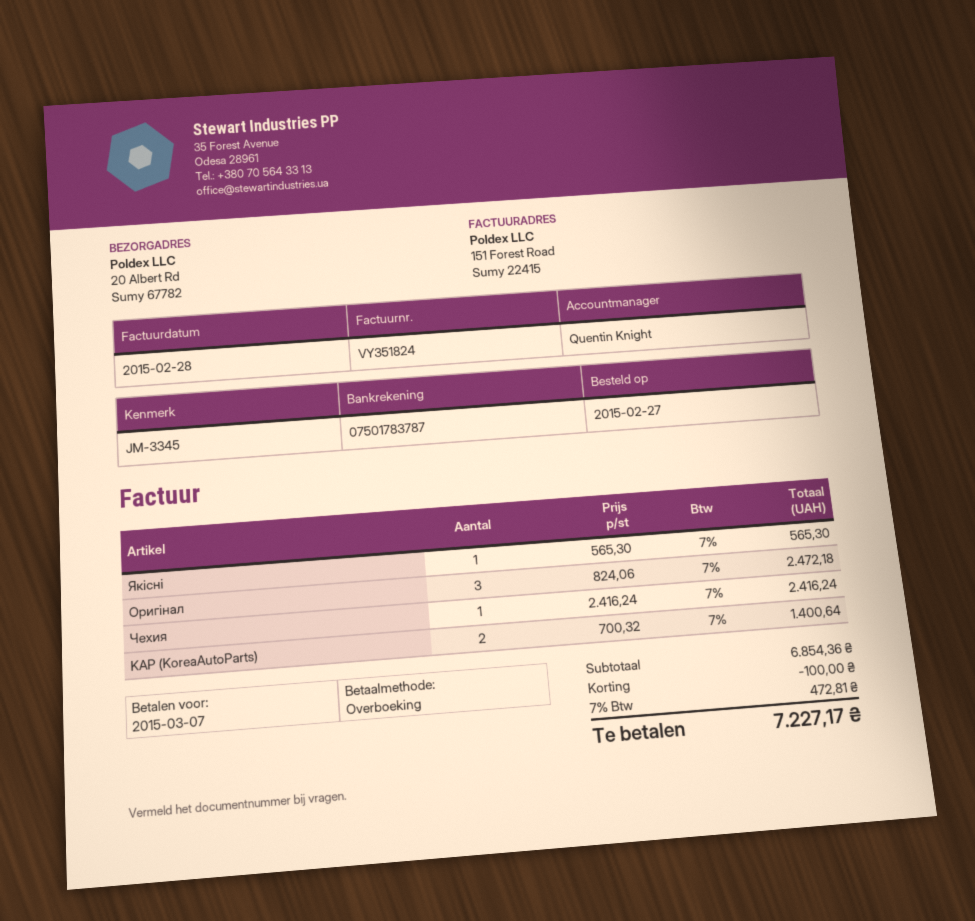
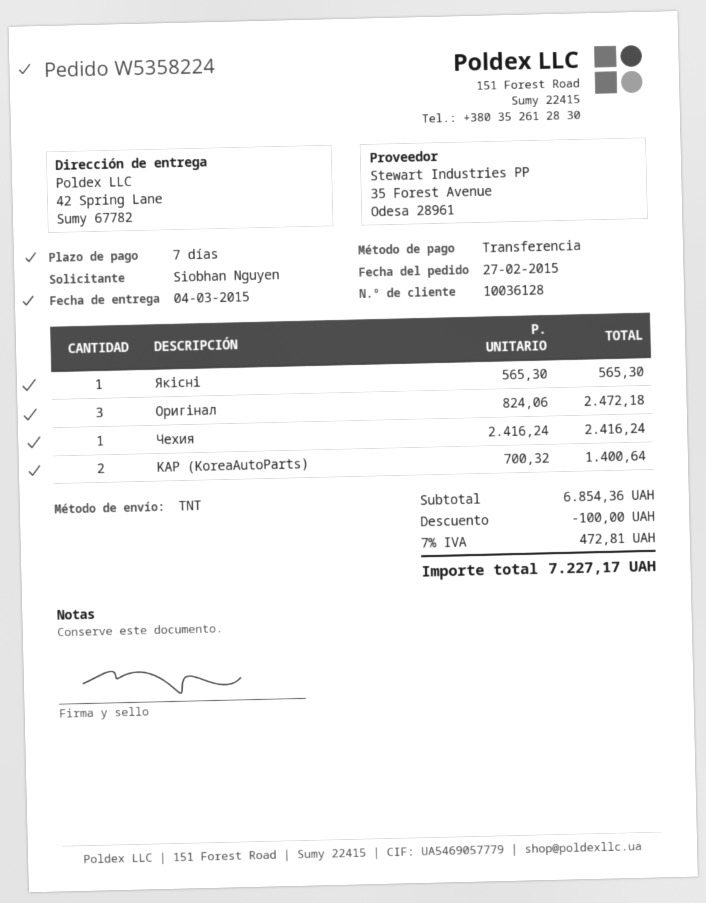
ship to: 20 Albert Rd, Sumy 67782 -> 42 Spring Lane, Sumy 67782

